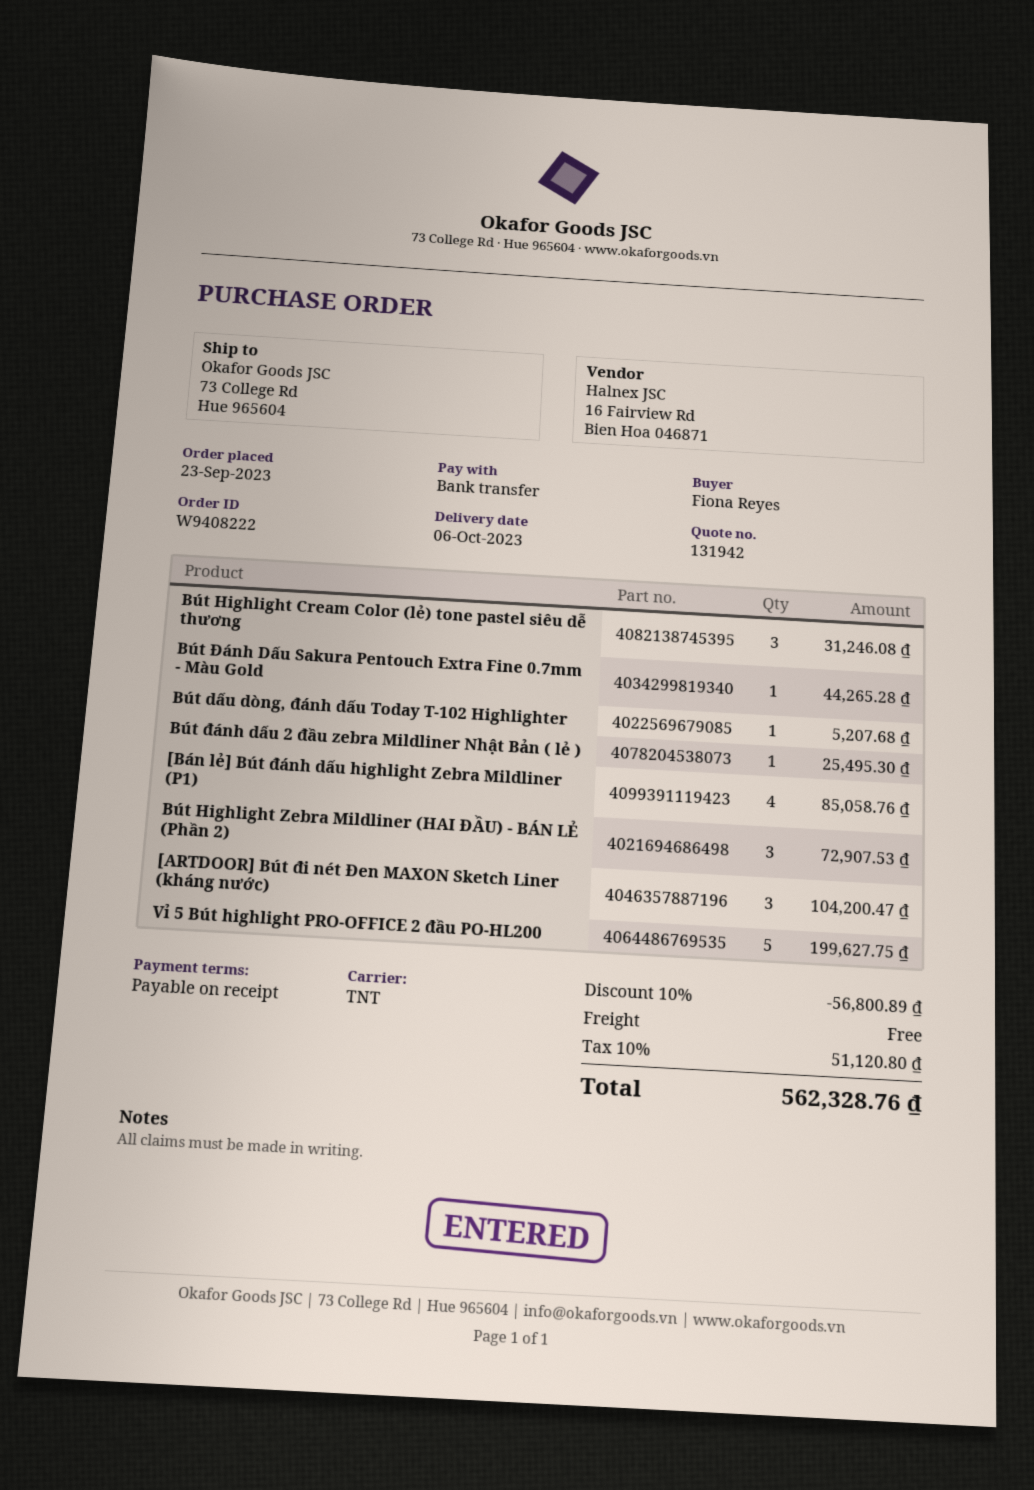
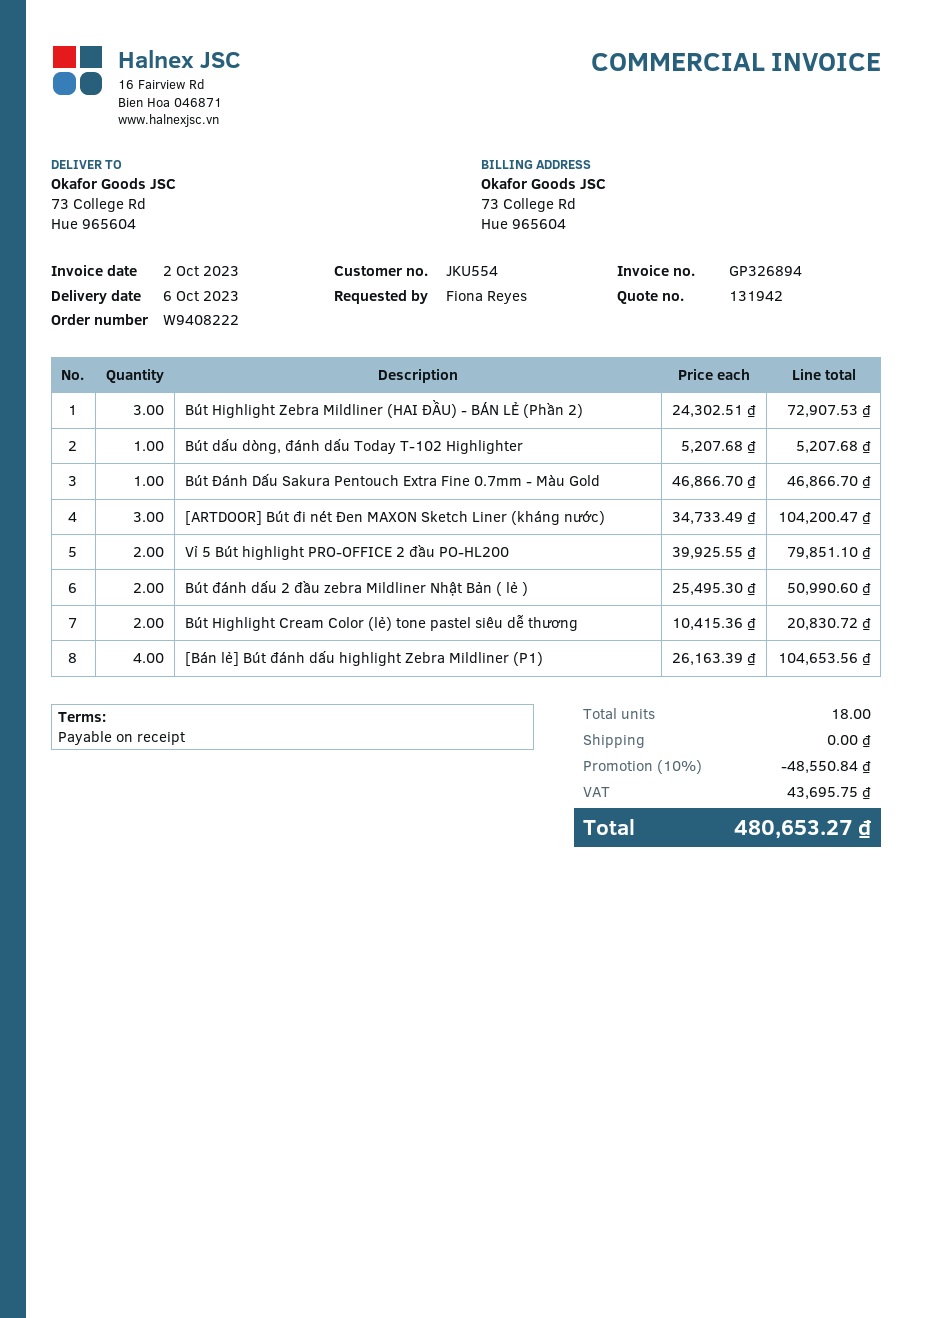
Bút Highlight Cream Color (lẻ) tone pastel siêu dễ thương: 3 for 31246.08 -> 2 for 20830.72
Bút Đánh Dấu Sakura Pentouch Extra Fine 0.7mm - Màu Gold: 1 for 44265.28 -> 1 for 46866.70
Bút đánh dấu 2 đầu zebra Mildliner Nhật Bản ( lẻ ): 1 for 25495.30 -> 2 for 50990.60
[Bán lẻ] Bút đánh dấu highlight Zebra Mildliner (P1): 4 for 85058.76 -> 4 for 104653.56
Vỉ 5 Bút highlight PRO-OFFICE 2 đầu PO-HL200: 5 for 199627.75 -> 2 for 79851.10
discount: 10% = 56800.89 -> 10% = 48550.84
tax: 51120.80 -> 43695.75
total: 562328.76 -> 480653.27

